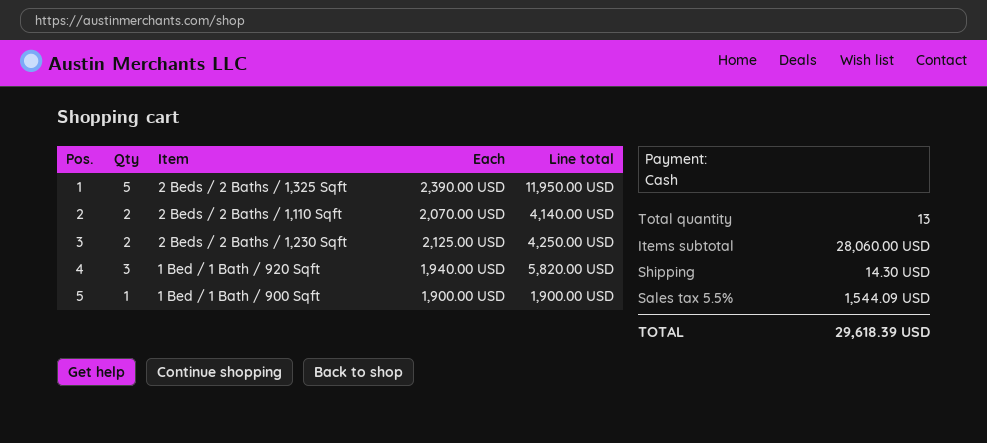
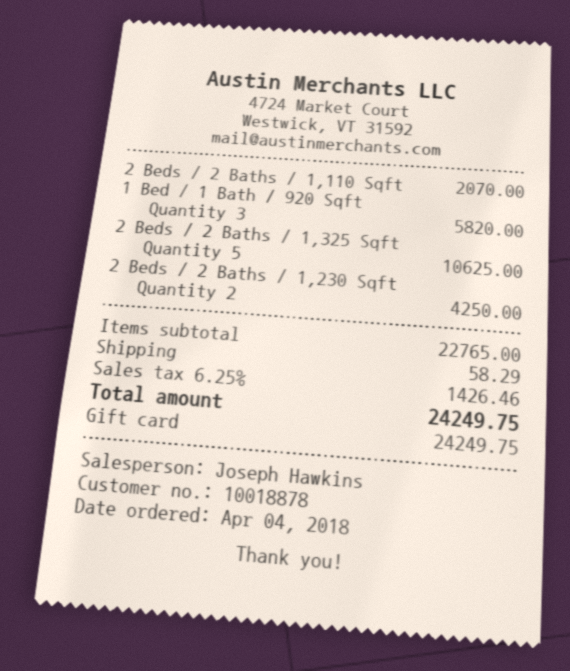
payment method: cash -> gift card
2 Beds / 2 Baths / 1,325 Sqft: 5 for 11950.00 -> 5 for 10625.00
2 Beds / 2 Baths / 1,110 Sqft: 2 for 4140.00 -> 1 for 2070.00
1 Bed / 1 Bath / 900 Sqft: 1 for 1900.00 -> none
subtotal: 28060.00 -> 22765.00
shipping: 14.30 -> 58.29
tax: 5.5% = 1544.09 -> 6.25% = 1426.46
total: 29618.39 -> 24249.75

